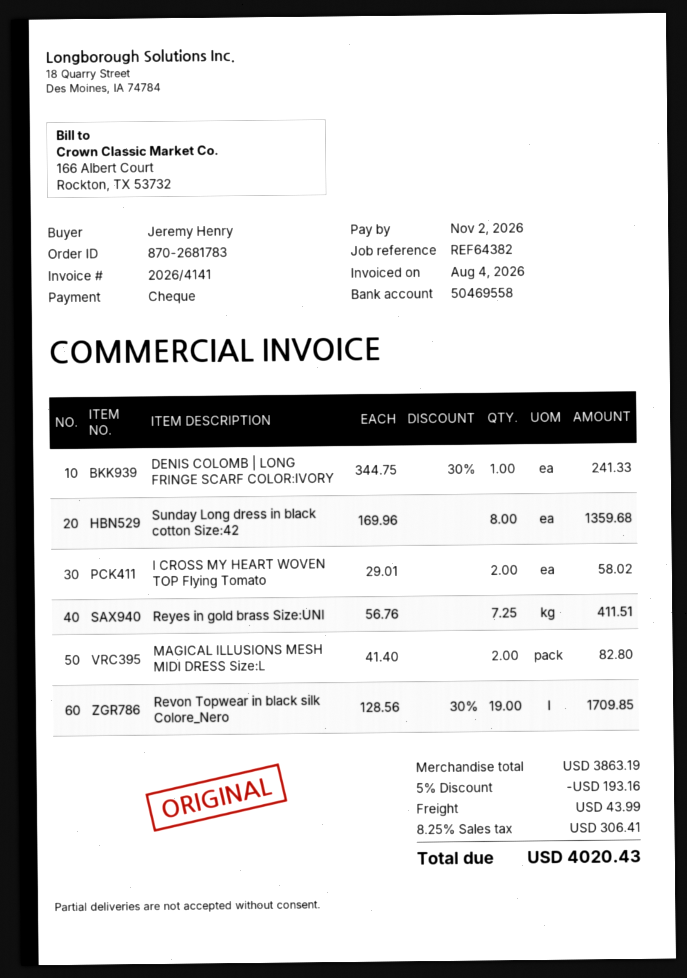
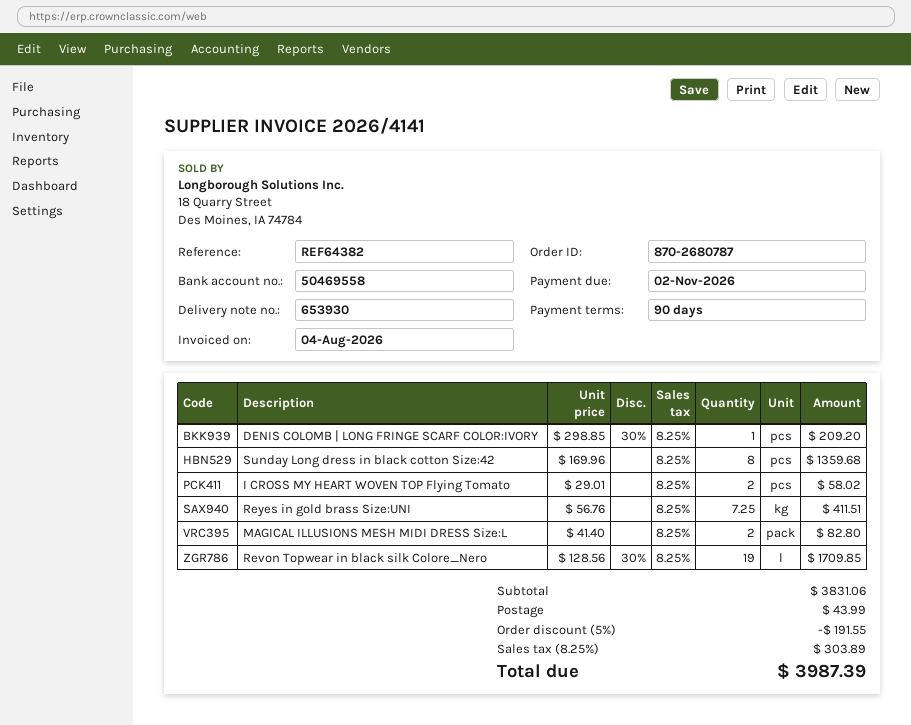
order number: 870-2681783 -> 870-2680787
DENIS COLOMB | LONG FRINGE SCARF COLOR:IVORY: 1 x 344.75 - 30% = 241.33 -> 1 x 298.85 - 30% = 209.20
subtotal: 3863.19 -> 3831.06
discount: 5% = 193.16 -> 5% = 191.55
tax: 8.25% = 306.41 -> 8.25% = 303.89
total: 4020.43 -> 3987.39

